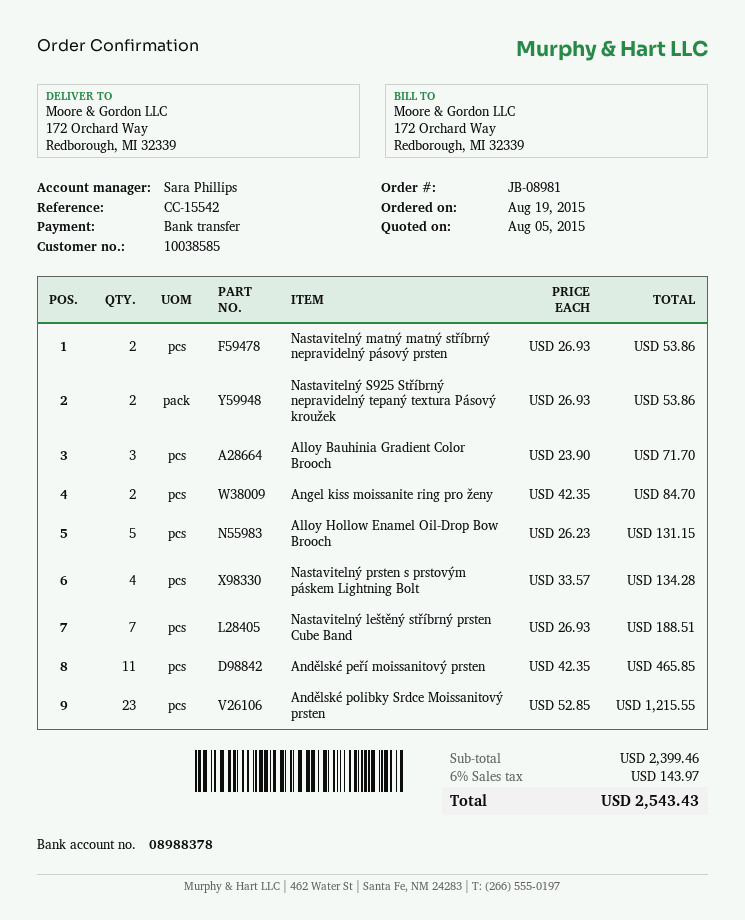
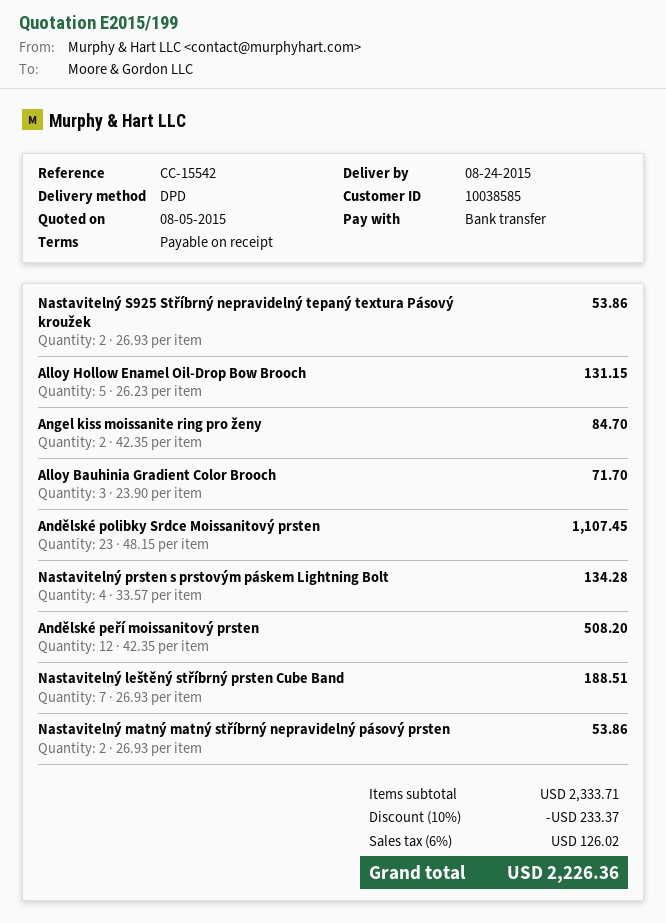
Andělské peří moissanitový prsten: 11 x 42.35 = 465.85 -> 12 x 42.35 = 508.20
Andělské polibky Srdce Moissanitový prsten: 23 x 52.85 = 1215.55 -> 23 x 48.15 = 1107.45
subtotal: 2399.46 -> 2333.71
discount: none -> 10% = 233.37
tax: 6% = 143.97 -> 6% = 126.02
total: 2543.43 -> 2226.36

